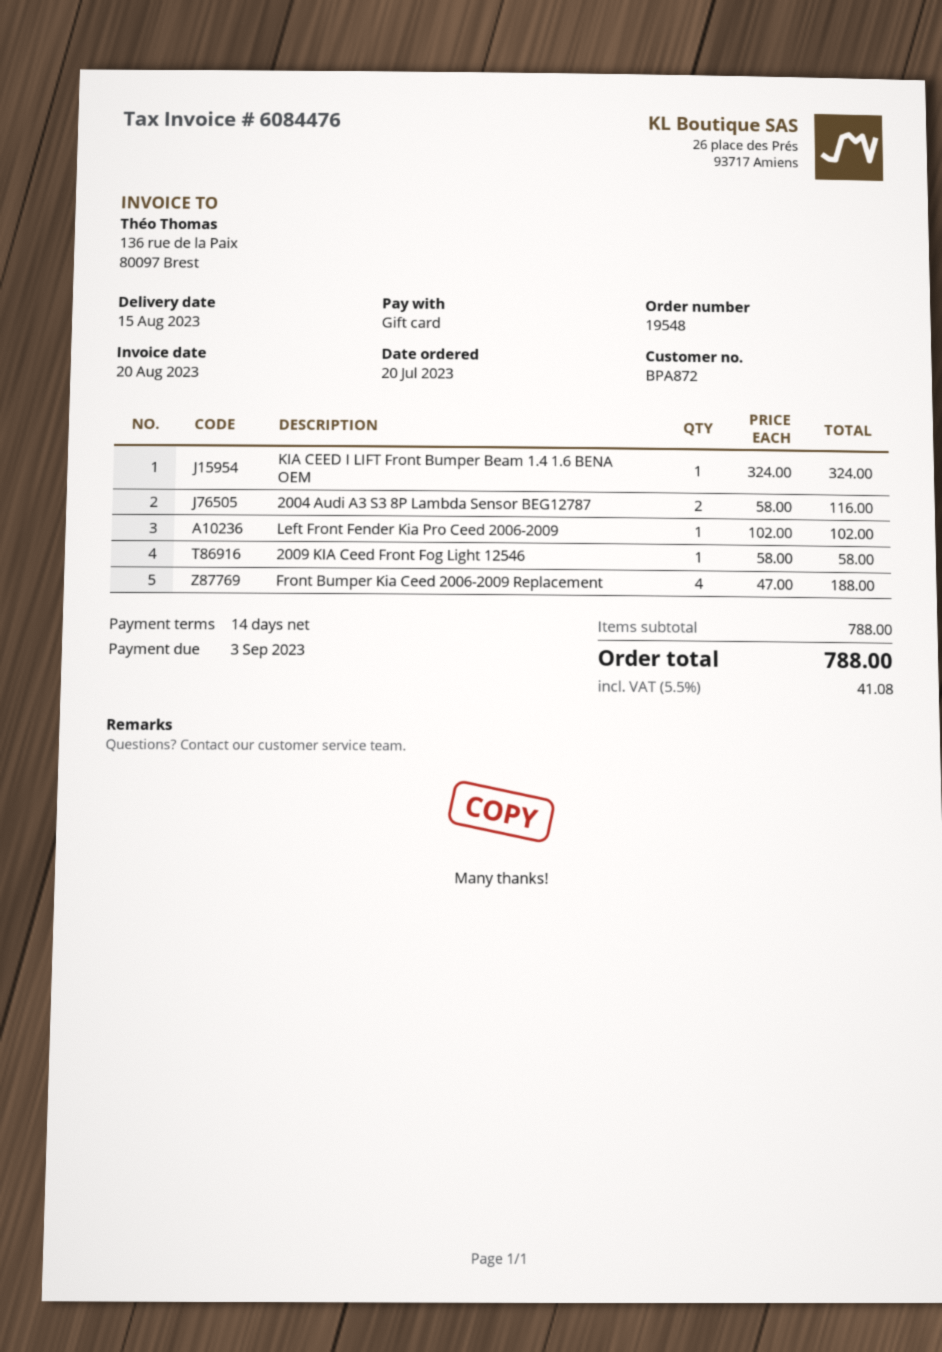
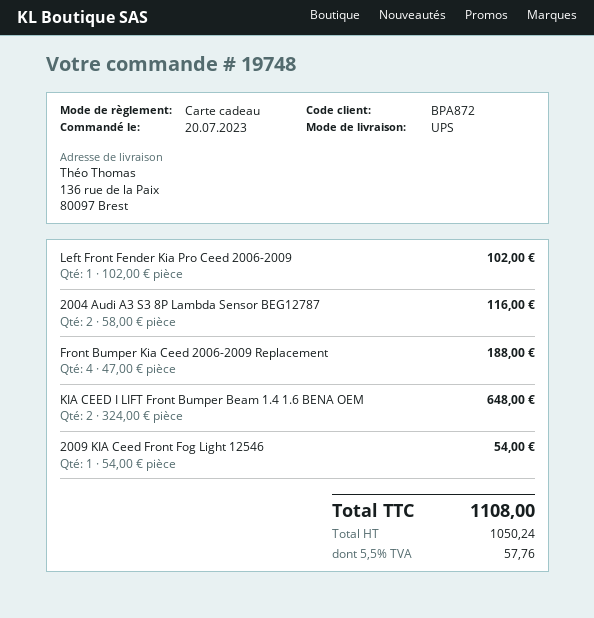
order number: 19548 -> 19748
KIA CEED I LIFT Front Bumper Beam 1.4 1.6 BENA OEM: 1 x 324.00 = 324.00 -> 2 x 324.00 = 648.00
2009 KIA Ceed Front Fog Light 12546: 1 x 58.00 = 58.00 -> 1 x 54.00 = 54.00
tax: 5.5% = 41.08 -> 5.5% = 57.76
total: 788.00 -> 1108.00

